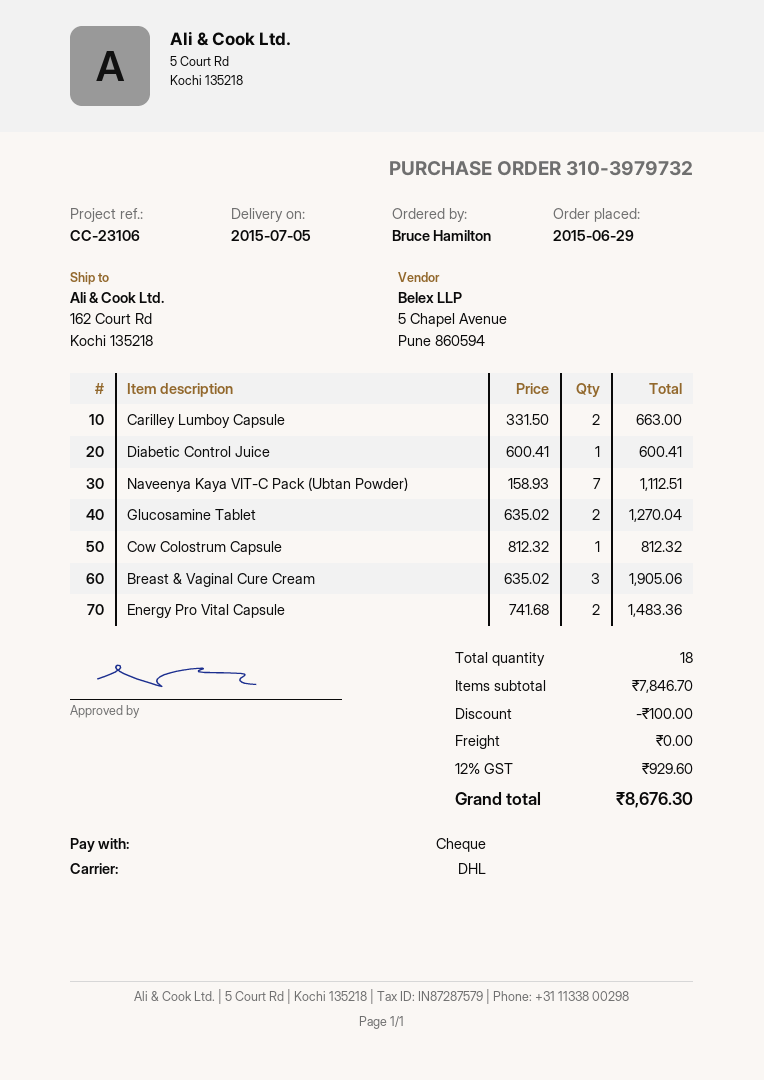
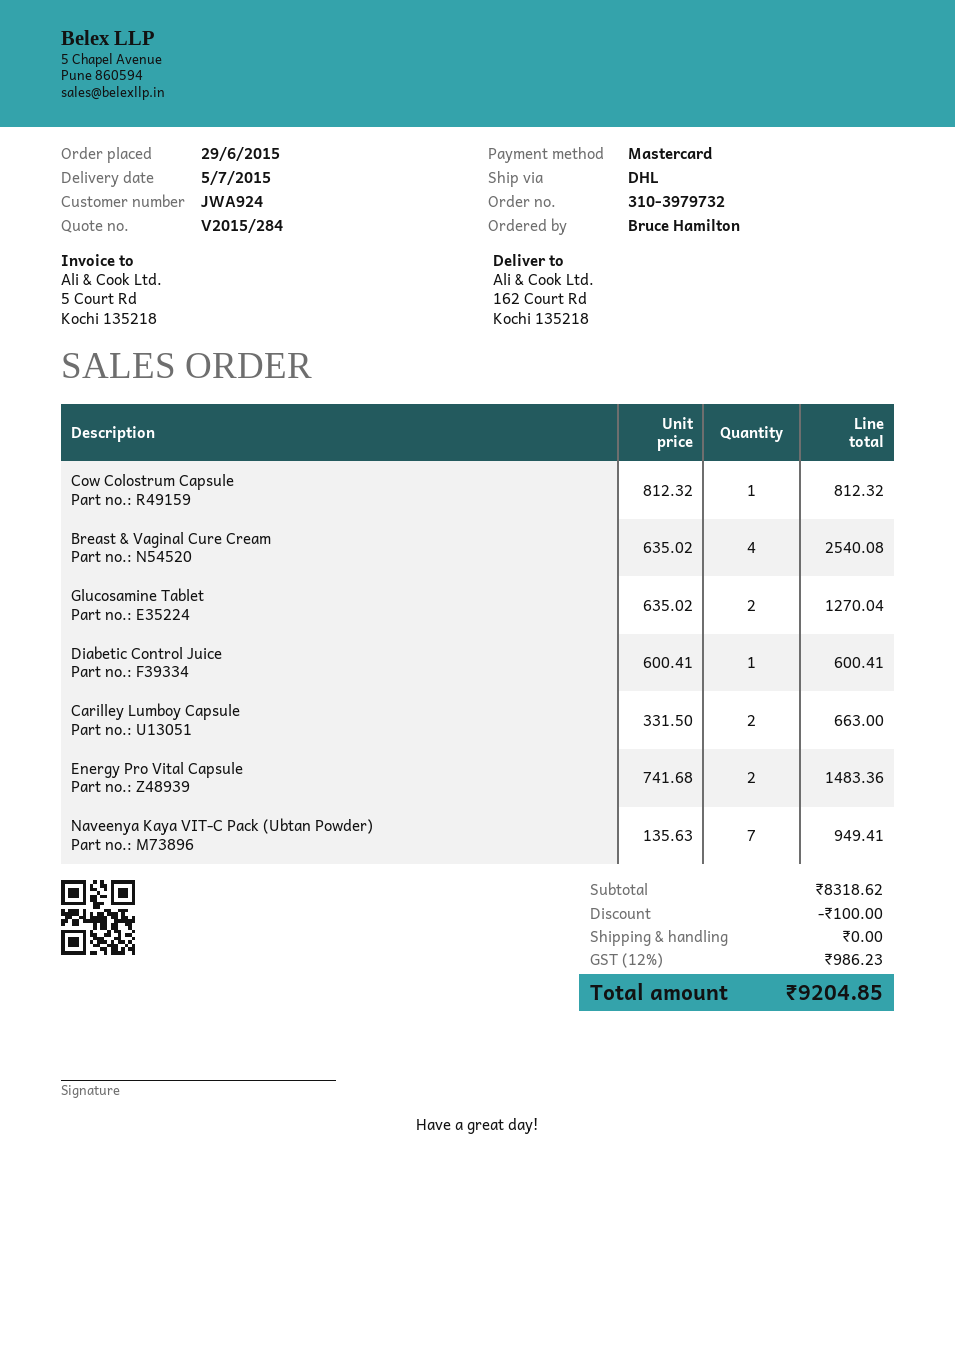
payment method: cheque -> Mastercard
Naveenya Kaya VIT-C Pack (Ubtan Powder): 7 x 158.93 = 1112.51 -> 7 x 135.63 = 949.41
Breast & Vaginal Cure Cream: 3 x 635.02 = 1905.06 -> 4 x 635.02 = 2540.08
subtotal: 7846.70 -> 8318.62
tax: 12% = 929.60 -> 12% = 986.23
total: 8676.30 -> 9204.85

